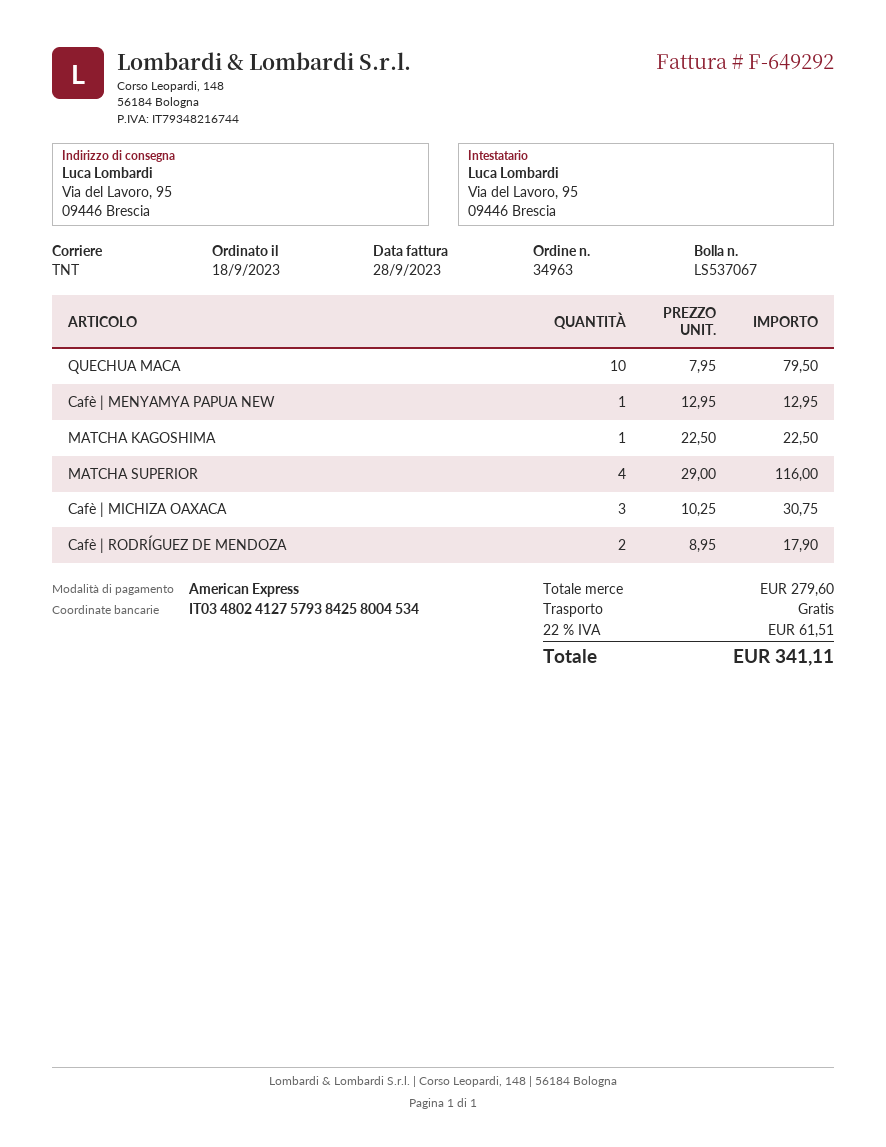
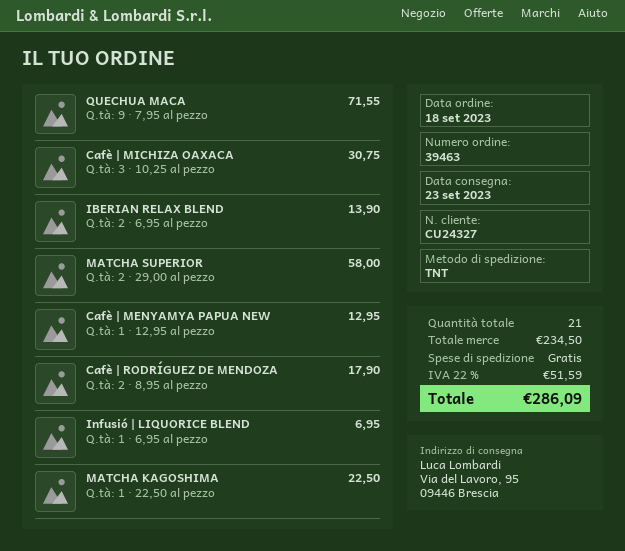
order number: 34963 -> 39463
QUECHUA MACA: 10 x 7.95 = 79.50 -> 9 x 7.95 = 71.55
MATCHA SUPERIOR: 4 x 29.00 = 116.00 -> 2 x 29.00 = 58.00
IBERIAN RELAX BLEND: none -> 2 x 6.95 = 13.90
Infusió | LIQUORICE BLEND: none -> 1 x 6.95 = 6.95
subtotal: 279.60 -> 234.50
tax: 22% = 61.51 -> 22% = 51.59
total: 341.11 -> 286.09

